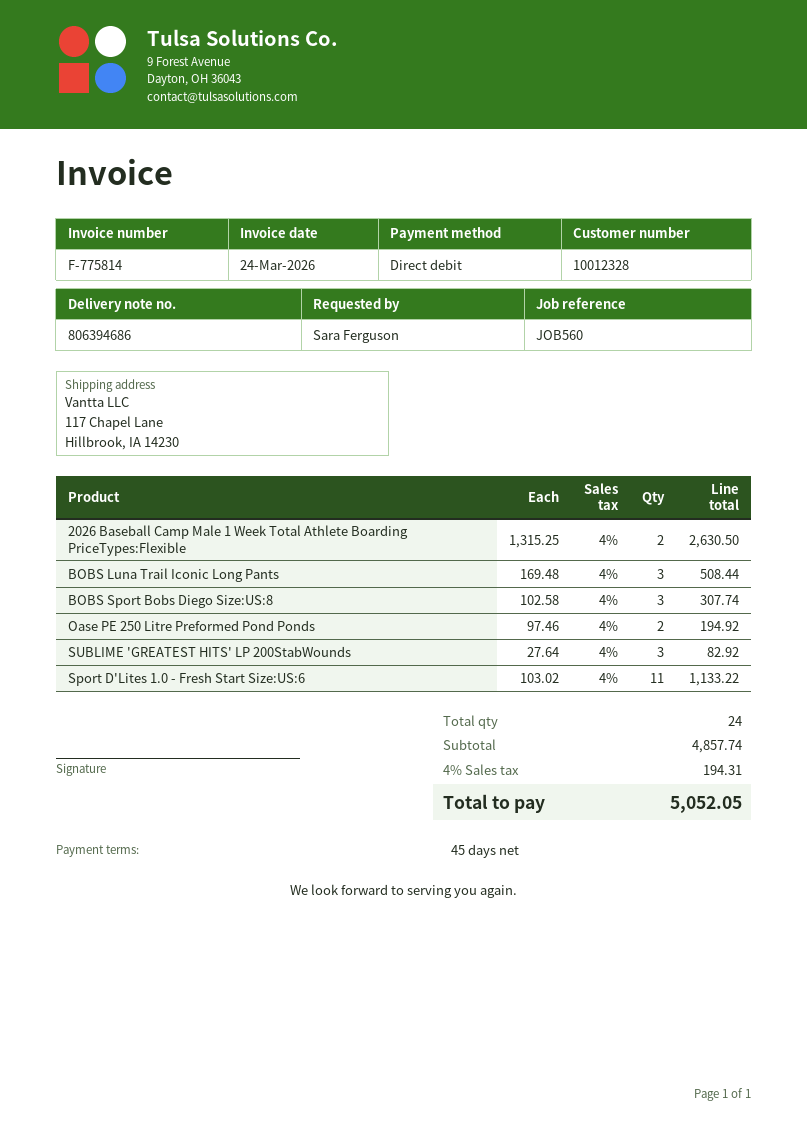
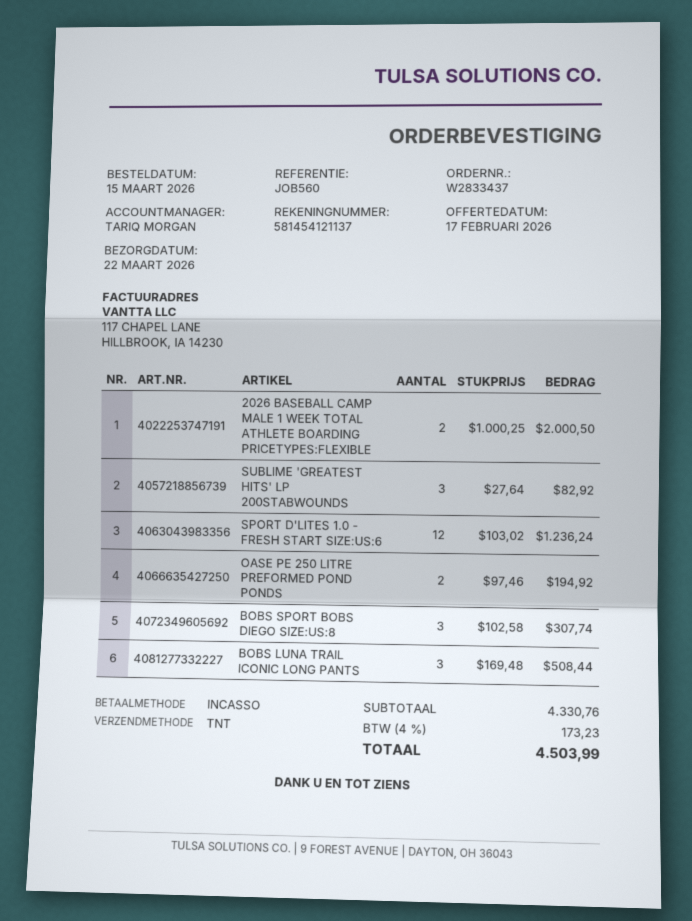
2026 Baseball Camp Male 1 Week Total Athlete Boarding PriceTypes:Flexible: 2 x 1315.25 = 2630.50 -> 2 x 1000.25 = 2000.50
Sport D'Lites 1.0 - Fresh Start Size:US:6: 11 x 103.02 = 1133.22 -> 12 x 103.02 = 1236.24
subtotal: 4857.74 -> 4330.76
tax: 4% = 194.31 -> 4% = 173.23
total: 5052.05 -> 4503.99

